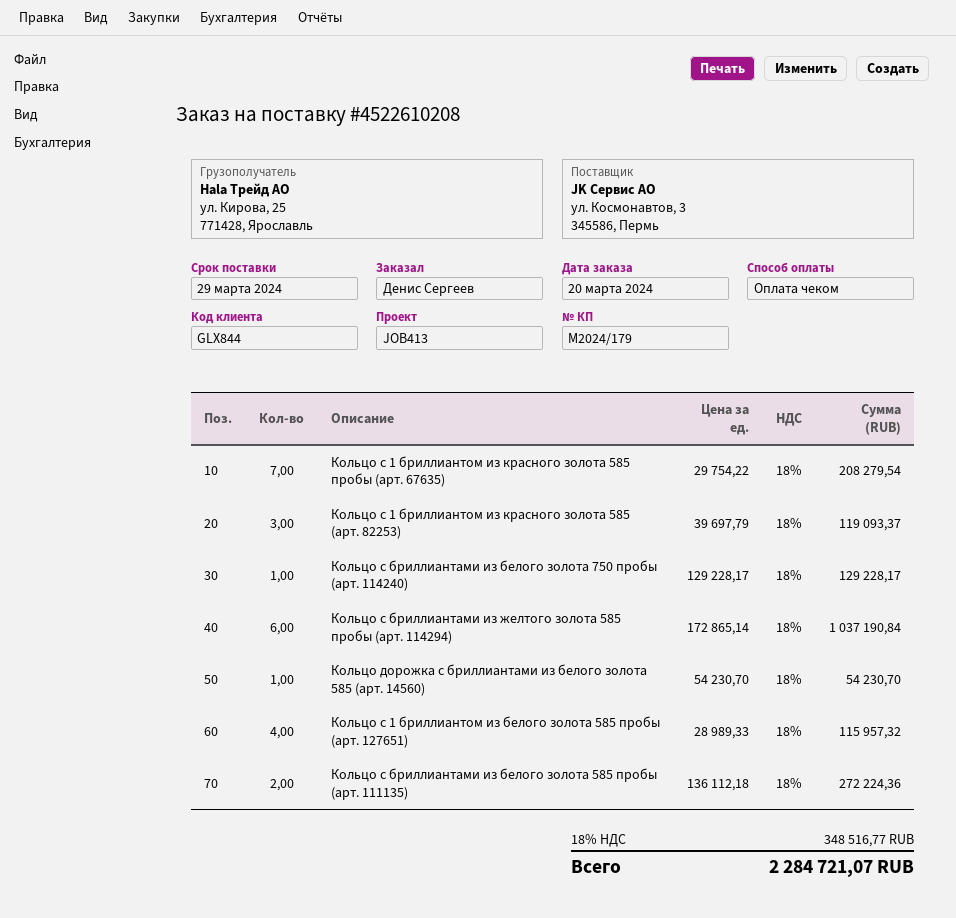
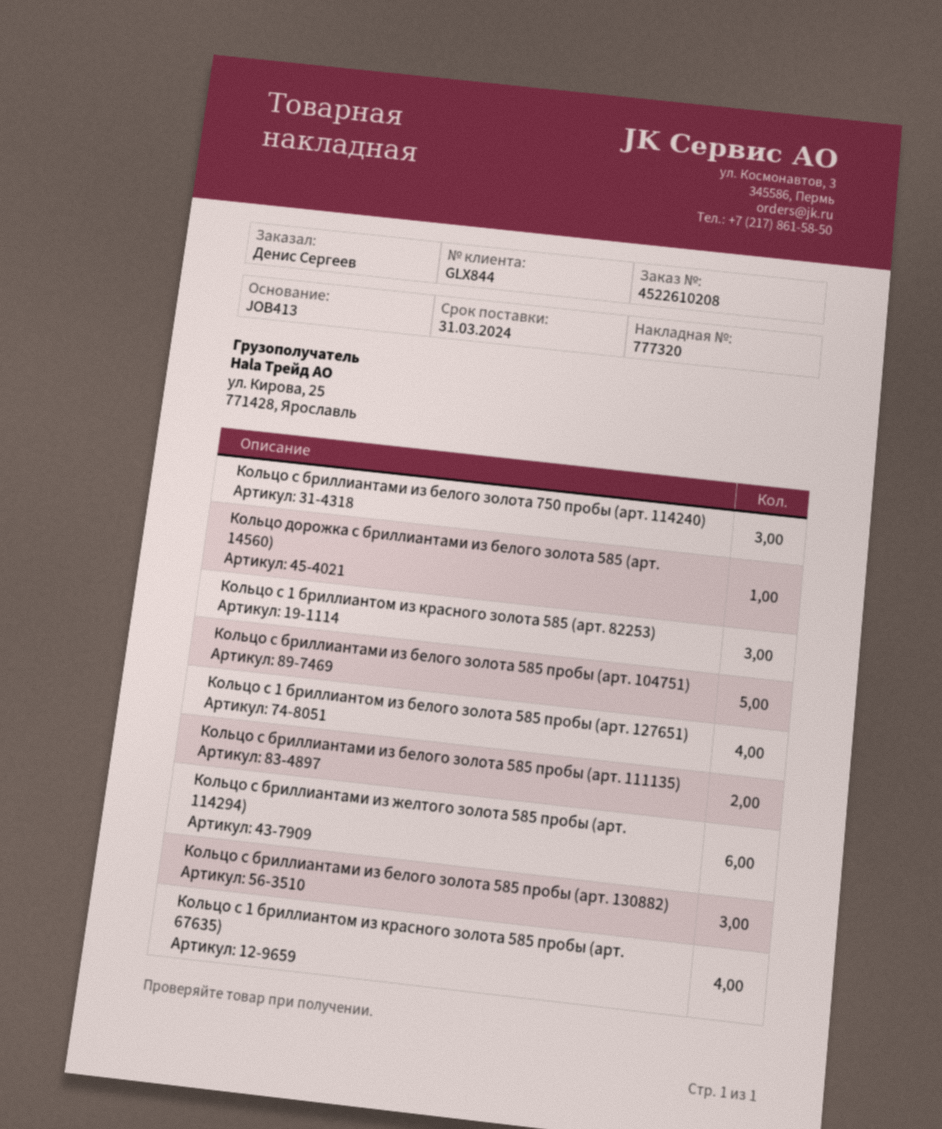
delivery date: 2024-03-29 -> 2024-03-31
Кольцо с 1 бриллиантом из красного золота 585 пробы (арт. 67635): 7 -> 4
Кольцо с бриллиантами из белого золота 750 пробы (арт. 114240): 1 -> 3
Кольцо с бриллиантами из белого золота 585 пробы (арт. 104751): none -> 5
Кольцо с бриллиантами из белого золота 585 пробы (арт. 130882): none -> 3

